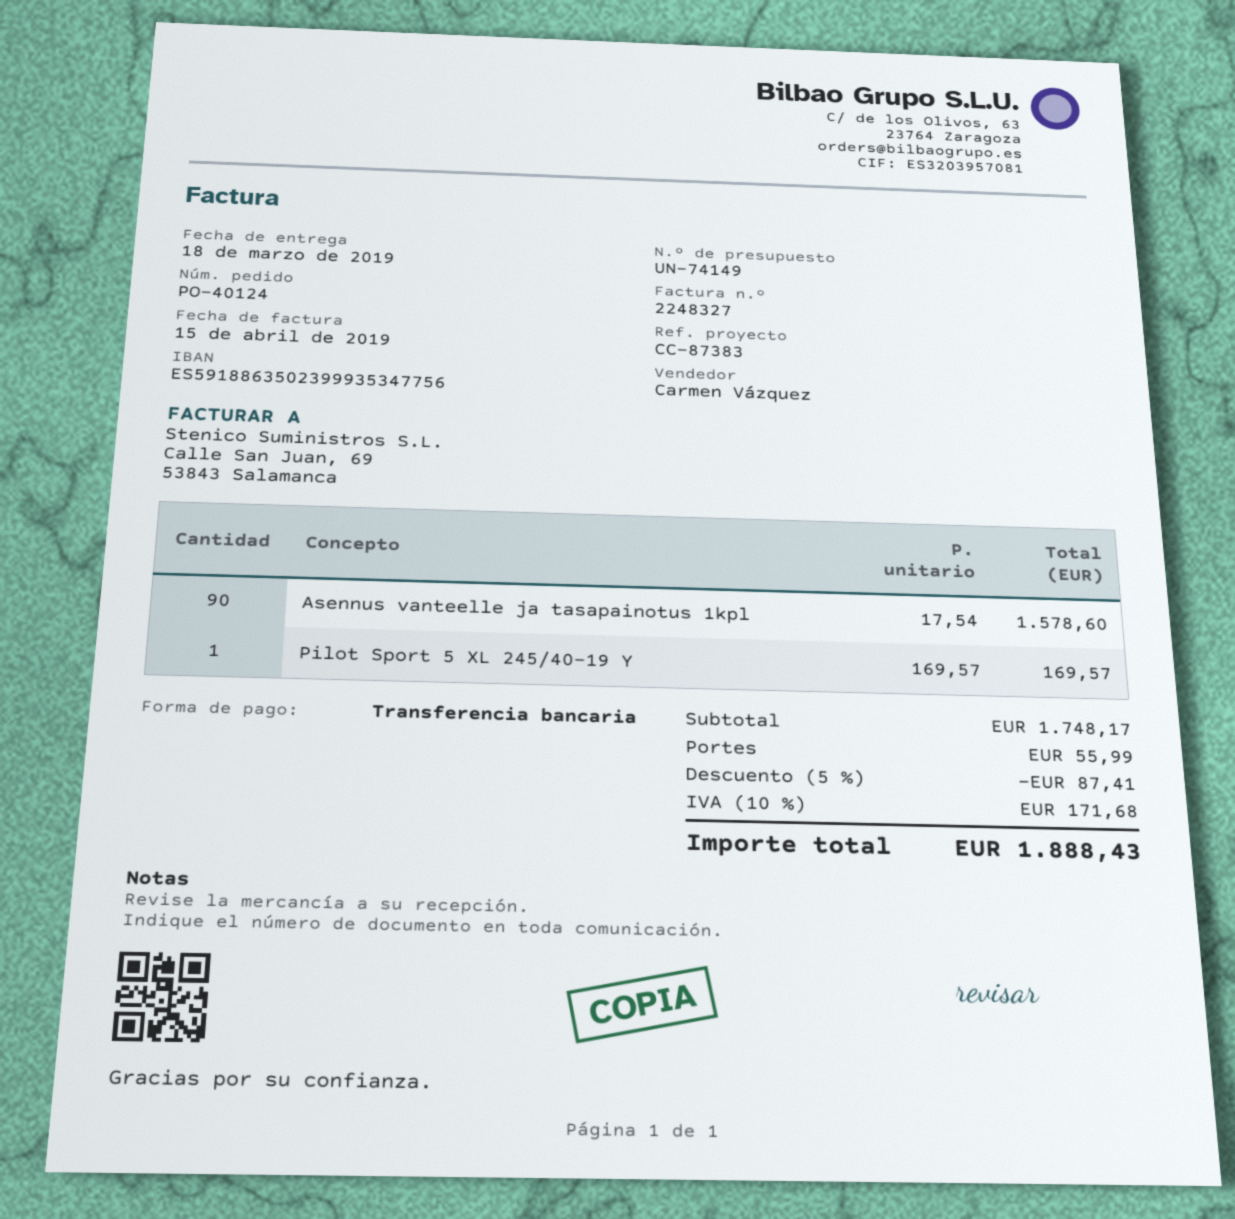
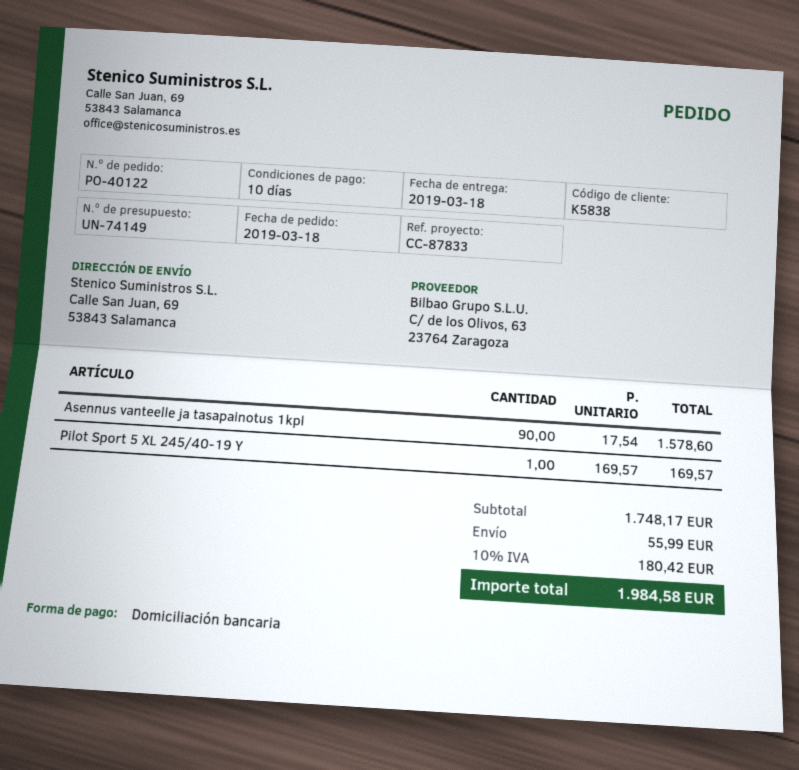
order number: PO-40124 -> PO-40122
reference: CC-87383 -> CC-87833
payment method: bank transfer -> direct debit
discount: 5% = 87.41 -> none
tax: 10% = 171.68 -> 10% = 180.42
total: 1888.43 -> 1984.58

